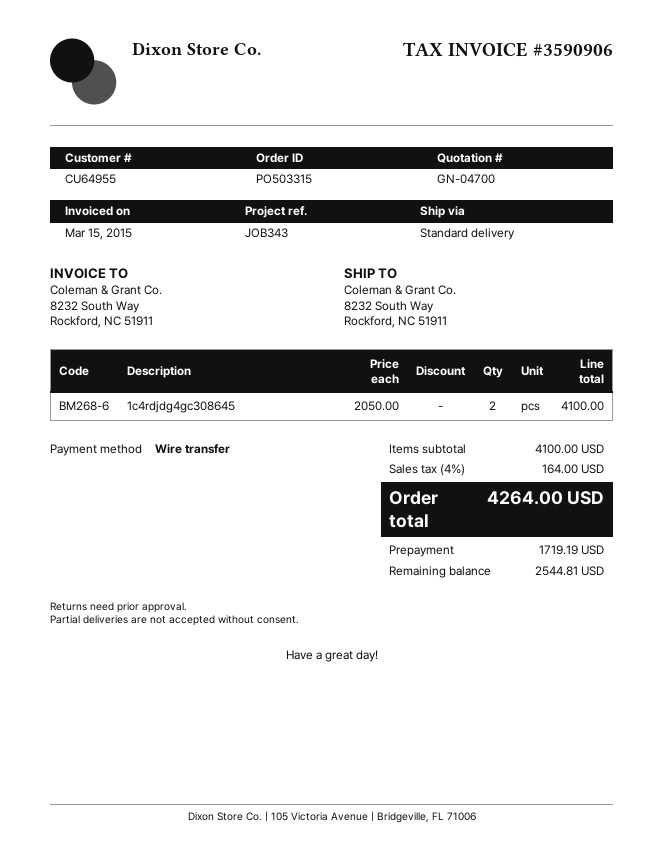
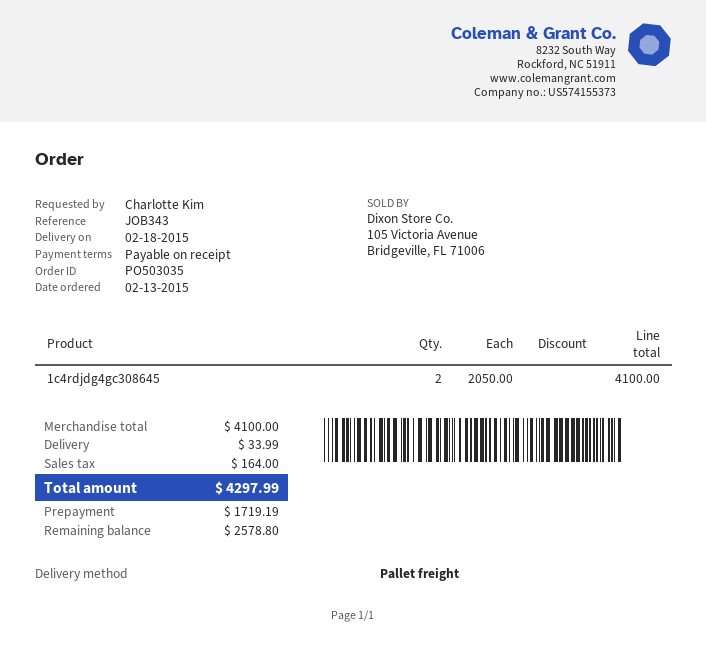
order number: PO503315 -> PO503035
shipping method: standard -> pallet freight
shipping: none -> 33.99
total: 4264.00 -> 4297.99
balance: 2544.81 -> 2578.80

